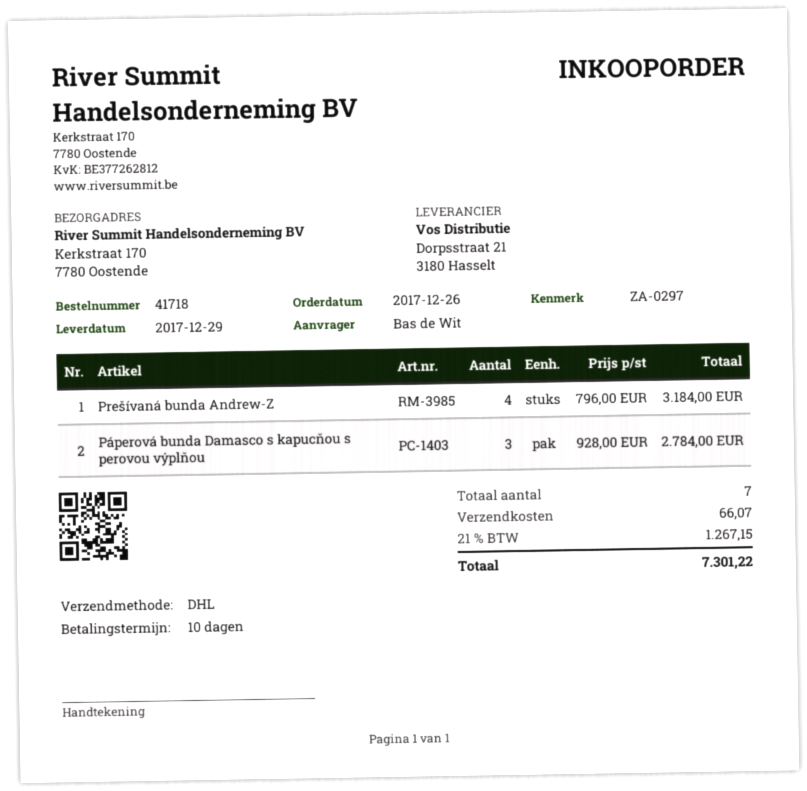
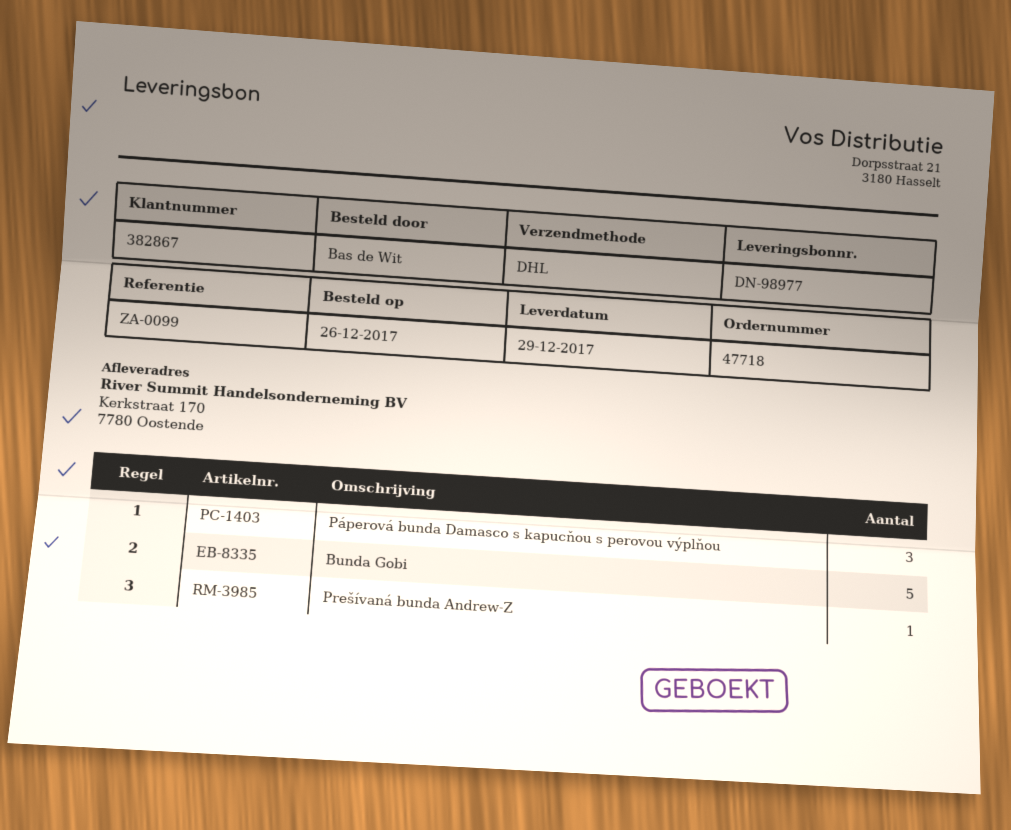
order number: 41718 -> 47718
reference: ZA-0297 -> ZA-0099
Prešívaná bunda Andrew-Z: 4 -> 1
Bunda Gobi: none -> 5

